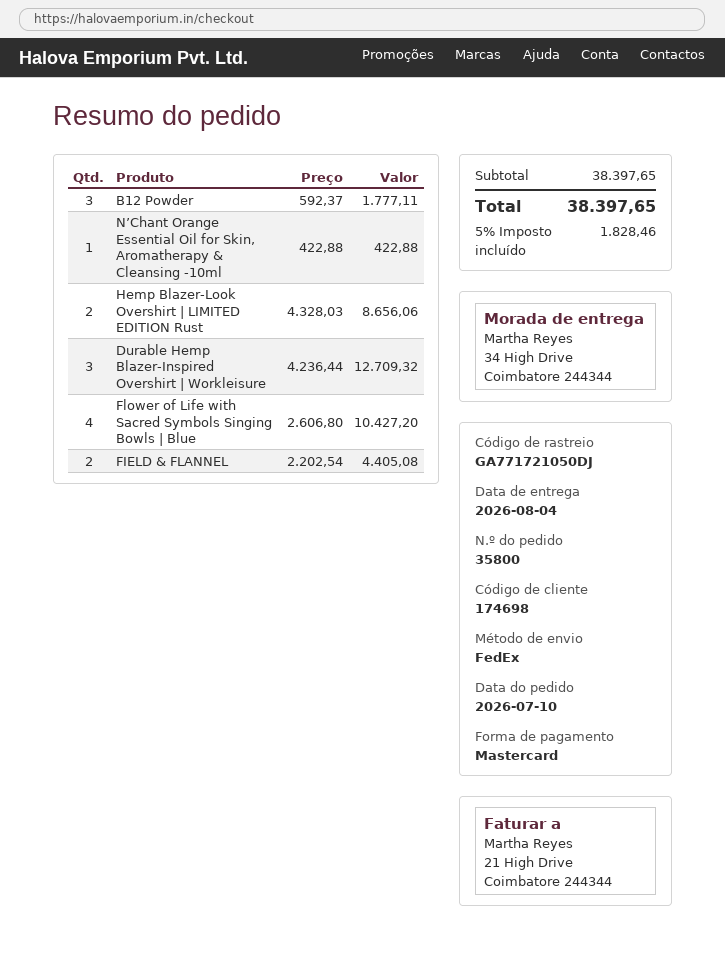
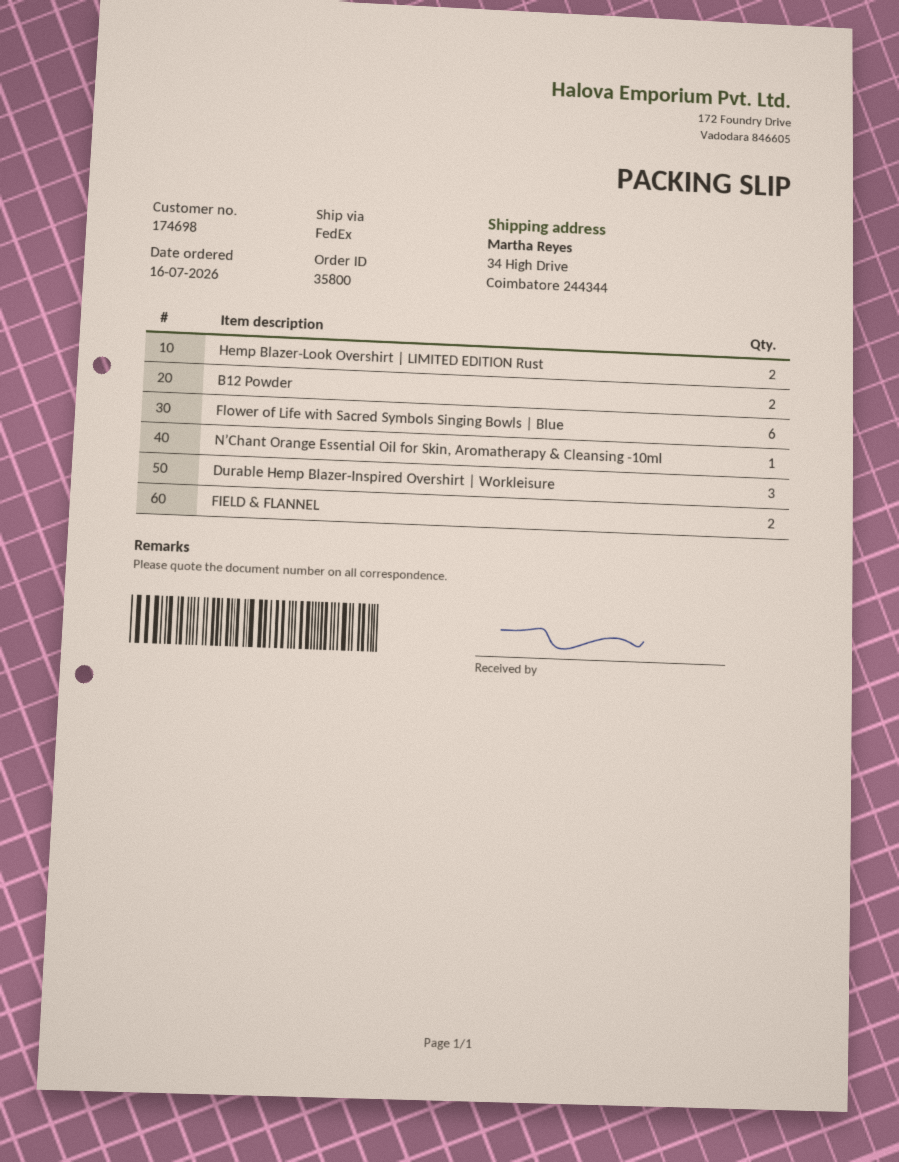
order date: 2026-07-10 -> 2026-07-16
B12 Powder: 3 -> 2
Flower of Life with Sacred Symbols Singing Bowls | Blue: 4 -> 6

